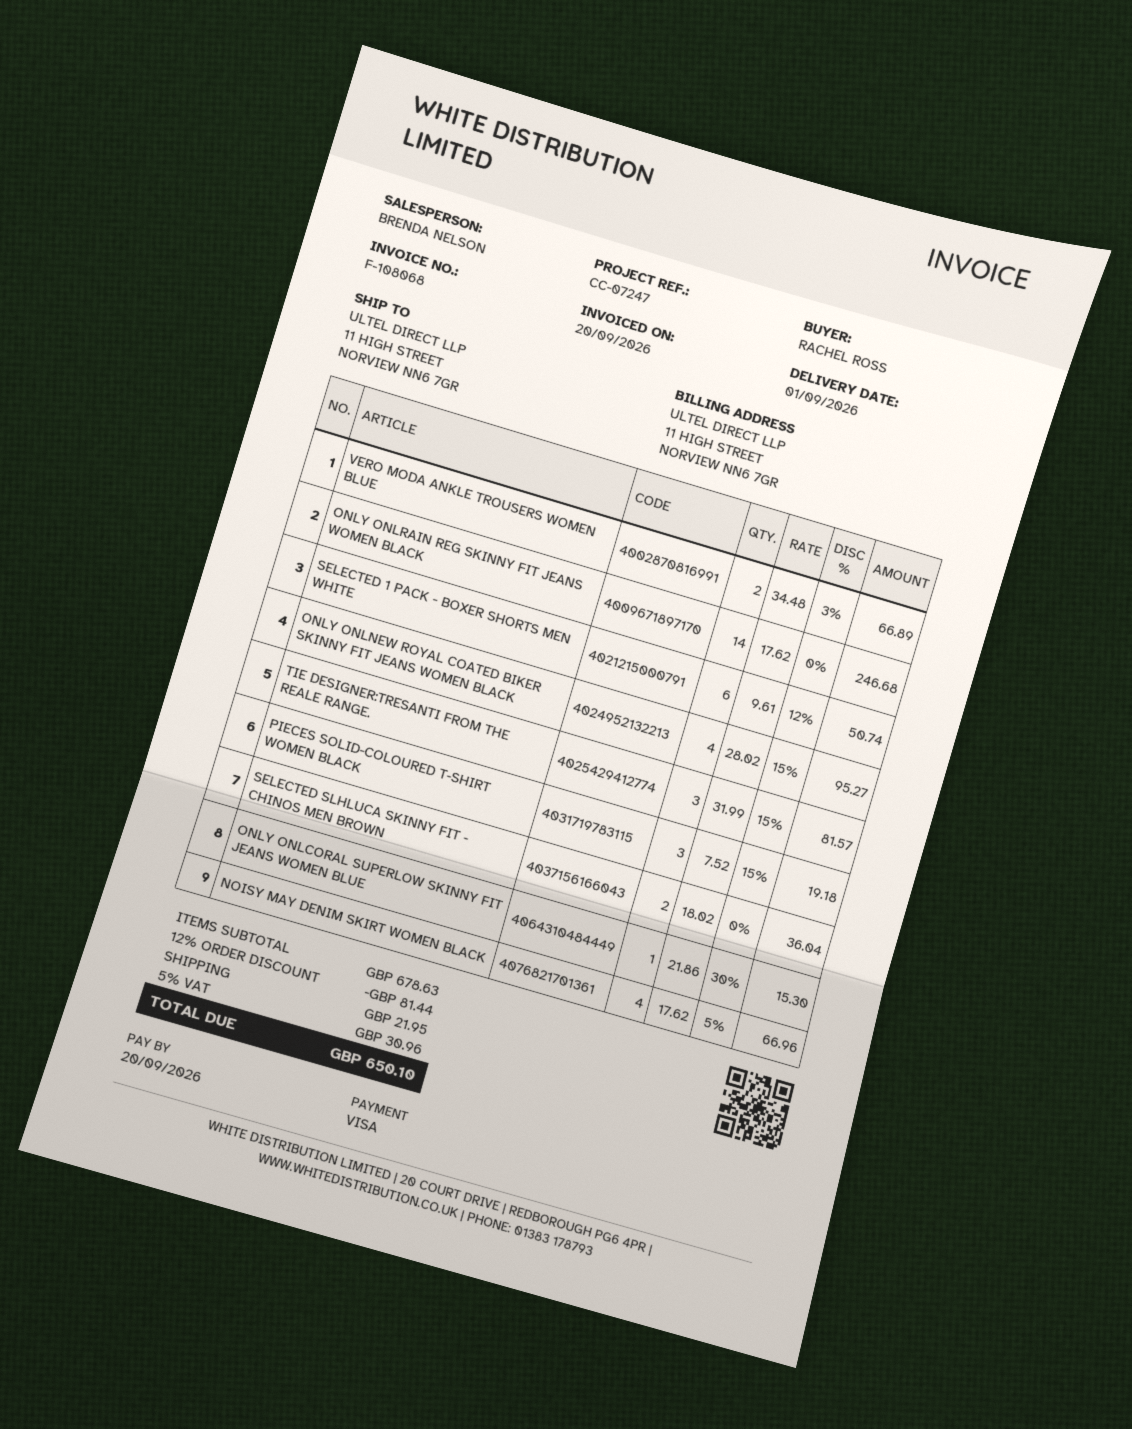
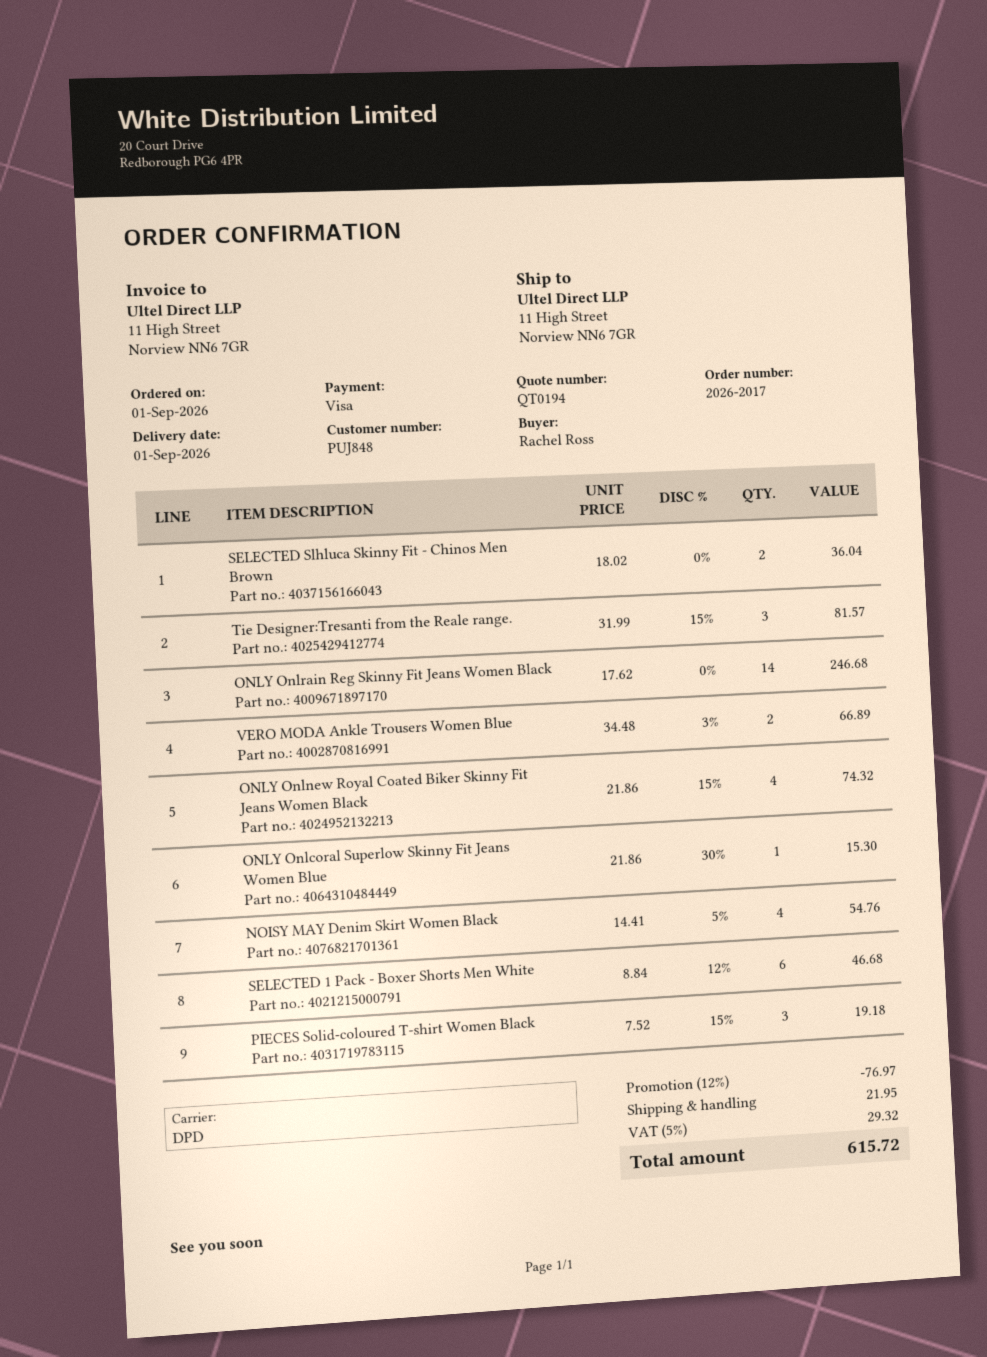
SELECTED 1 PACK - BOXER SHORTS MEN WHITE: 6 x 9.61 - 12% = 50.74 -> 6 x 8.84 - 12% = 46.68
ONLY ONLNEW ROYAL COATED BIKER SKINNY FIT JEANS WOMEN BLACK: 4 x 28.02 - 15% = 95.27 -> 4 x 21.86 - 15% = 74.32
NOISY MAY DENIM SKIRT WOMEN BLACK: 4 x 17.62 - 5% = 66.96 -> 4 x 14.41 - 5% = 54.76
discount: 12% = 81.44 -> 12% = 76.97
tax: 5% = 30.96 -> 5% = 29.32
total: 650.10 -> 615.72

